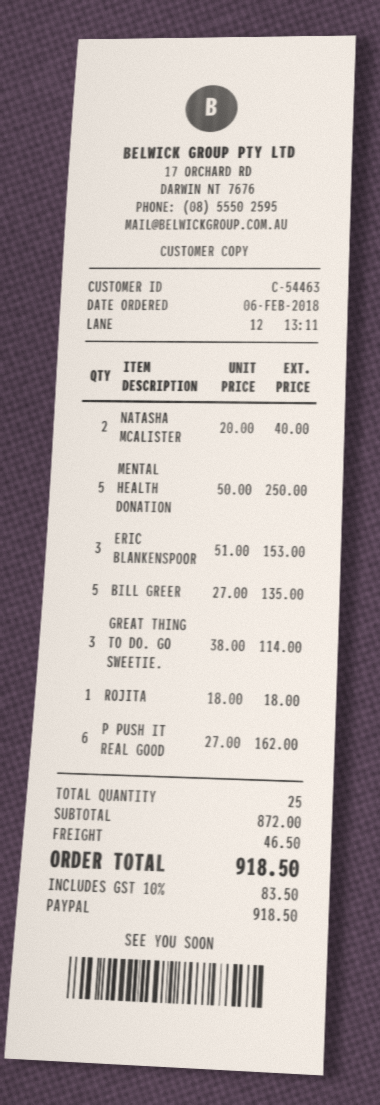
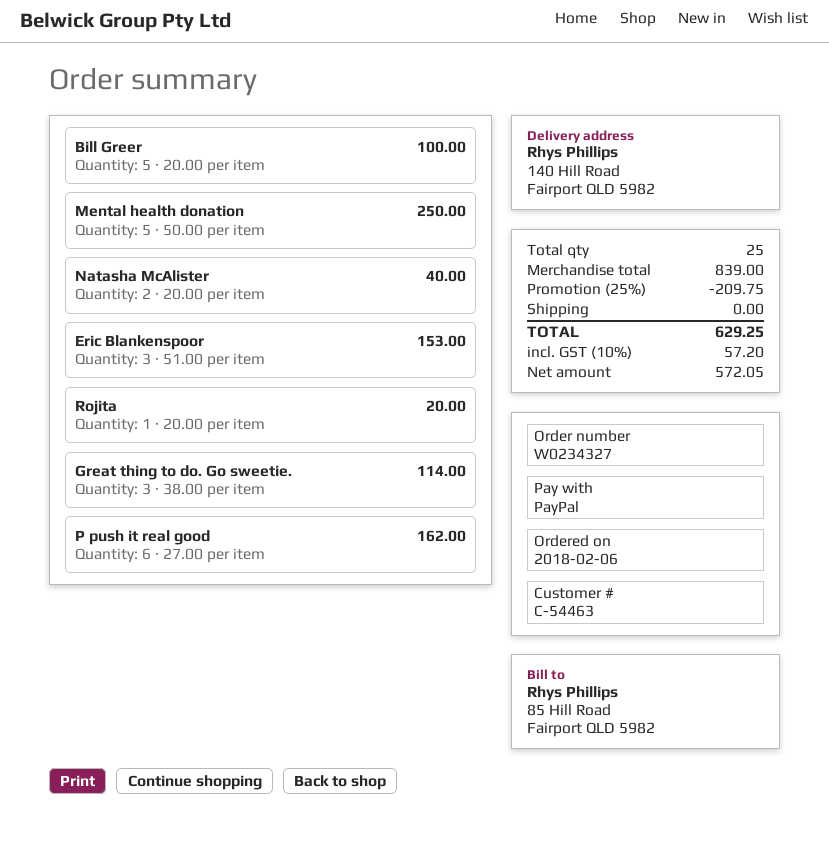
BILL GREER: 5 x 27.00 = 135.00 -> 5 x 20.00 = 100.00
ROJITA: 1 x 18.00 = 18.00 -> 1 x 20.00 = 20.00
subtotal: 872.00 -> 839.00
discount: none -> 25% = 209.75
shipping: 46.50 -> 0.00
tax: 10% = 83.50 -> 10% = 57.20
total: 918.50 -> 629.25

